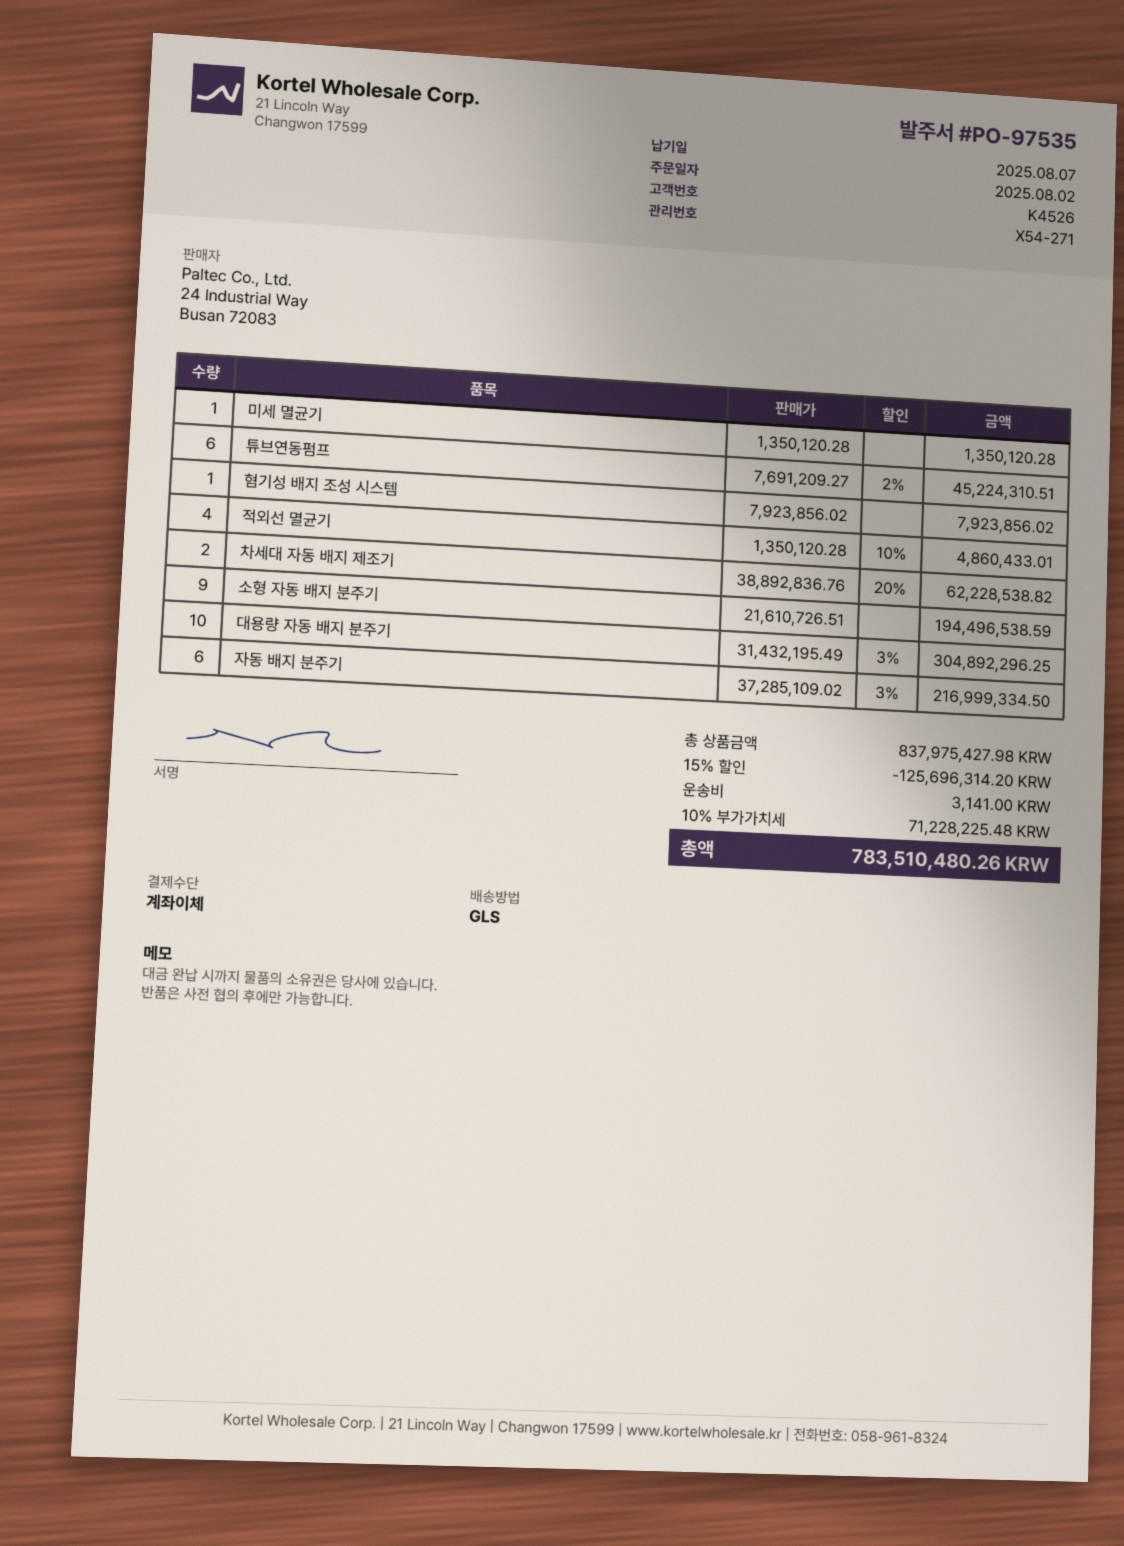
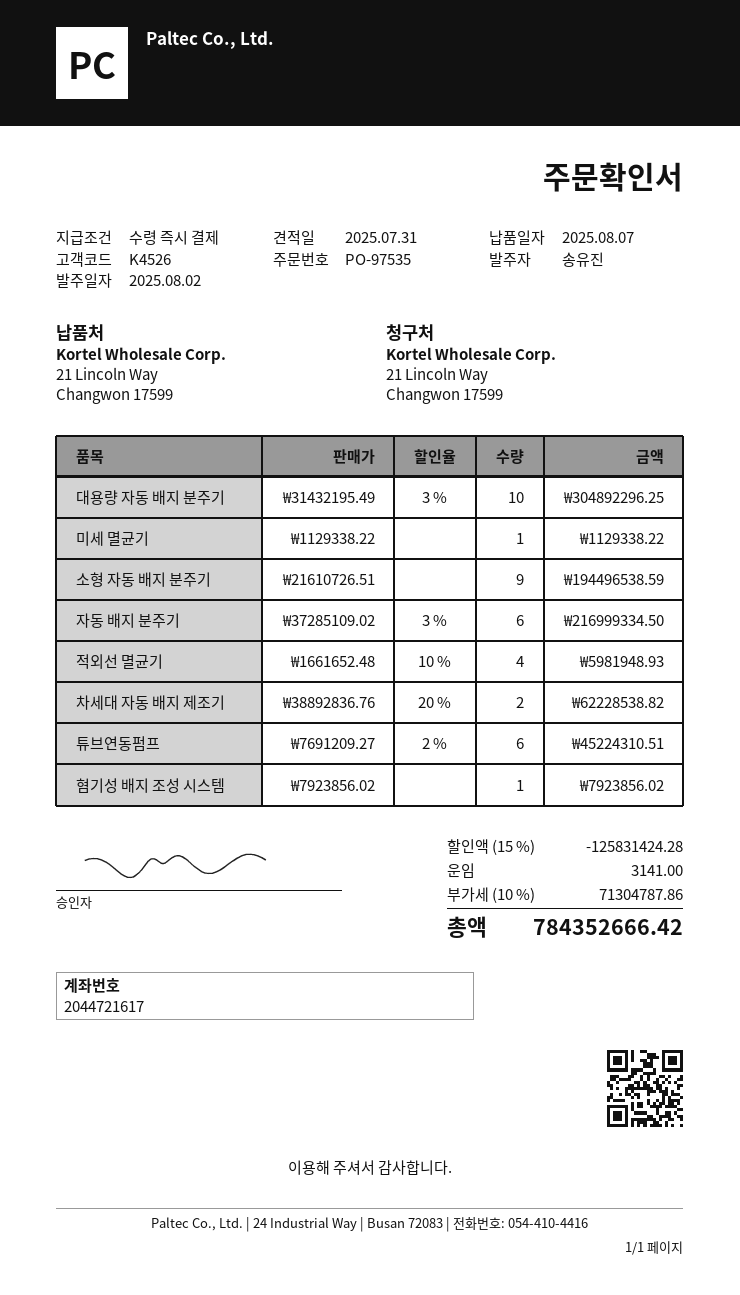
미세 멸균기: 1 x 1350120.28 = 1350120.28 -> 1 x 1129338.22 = 1129338.22
적외선 멸균기: 4 x 1350120.28 - 10% = 4860433.01 -> 4 x 1661652.48 - 10% = 5981948.93
discount: 15% = 125696314.20 -> 15% = 125831424.28
tax: 10% = 71228225.48 -> 10% = 71304787.86
total: 783510480.26 -> 784352666.42

